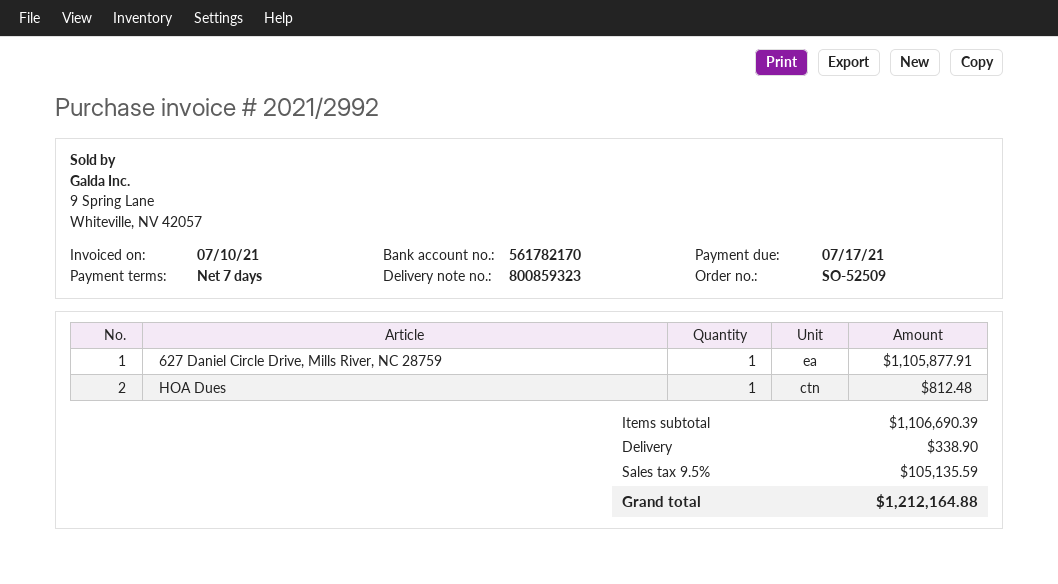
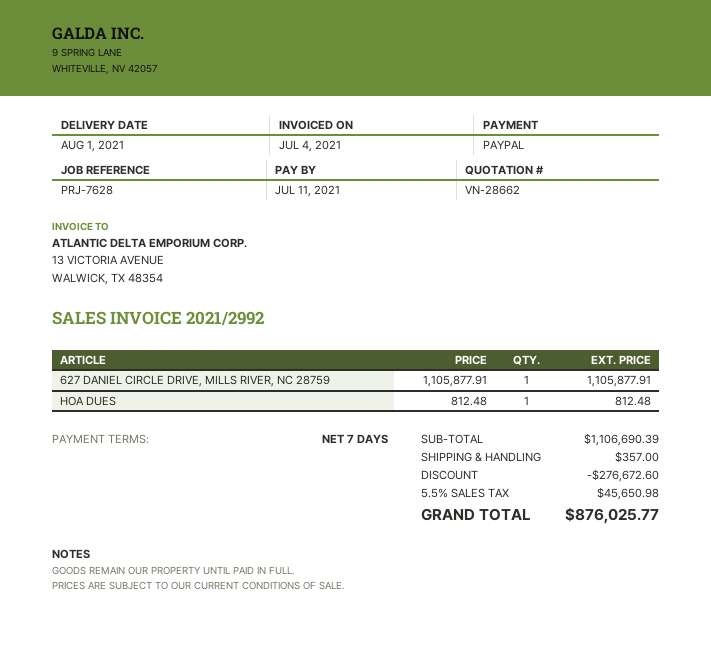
invoice date: 2021-07-10 -> 2021-07-04
due date: 2021-07-17 -> 2021-07-11
discount: none -> 276672.60
shipping: 338.90 -> 357.00
tax: 9.5% = 105135.59 -> 5.5% = 45650.98
total: 1212164.88 -> 876025.77

